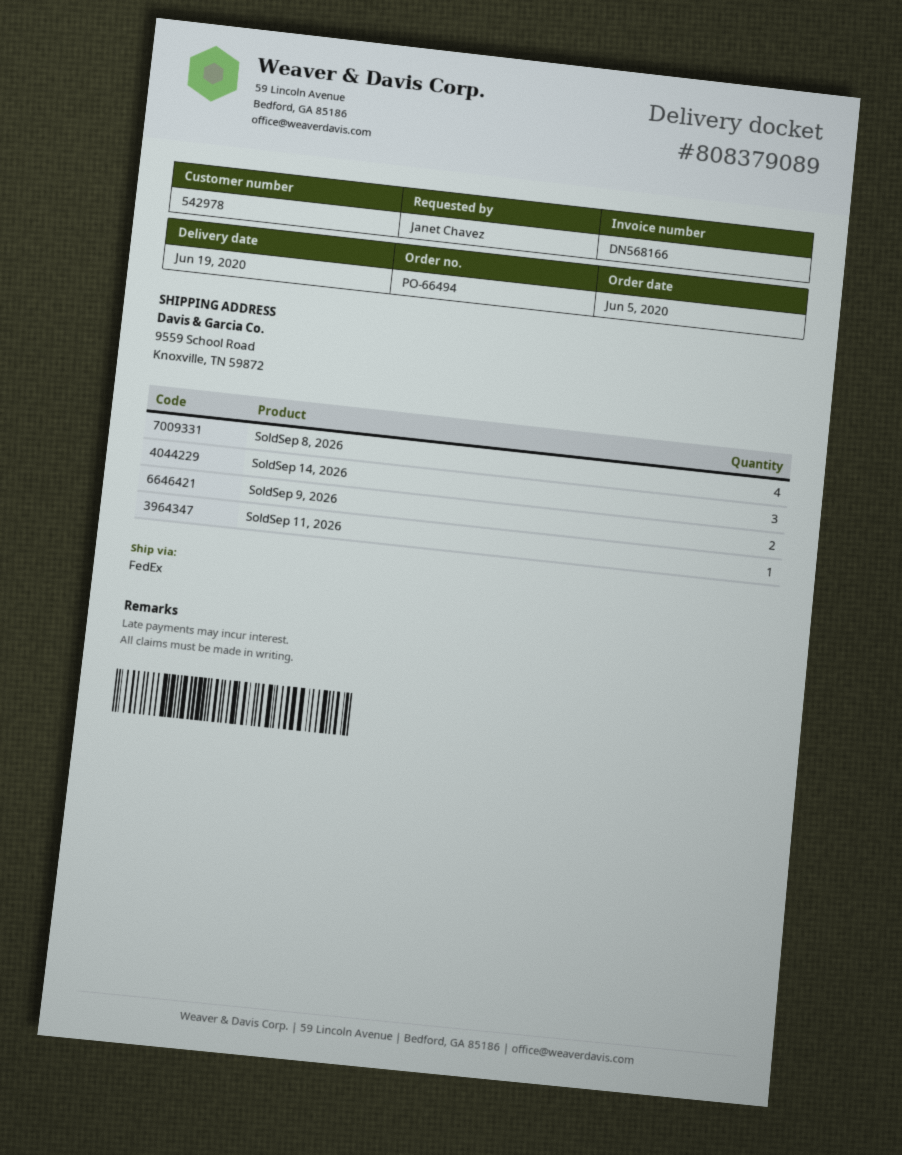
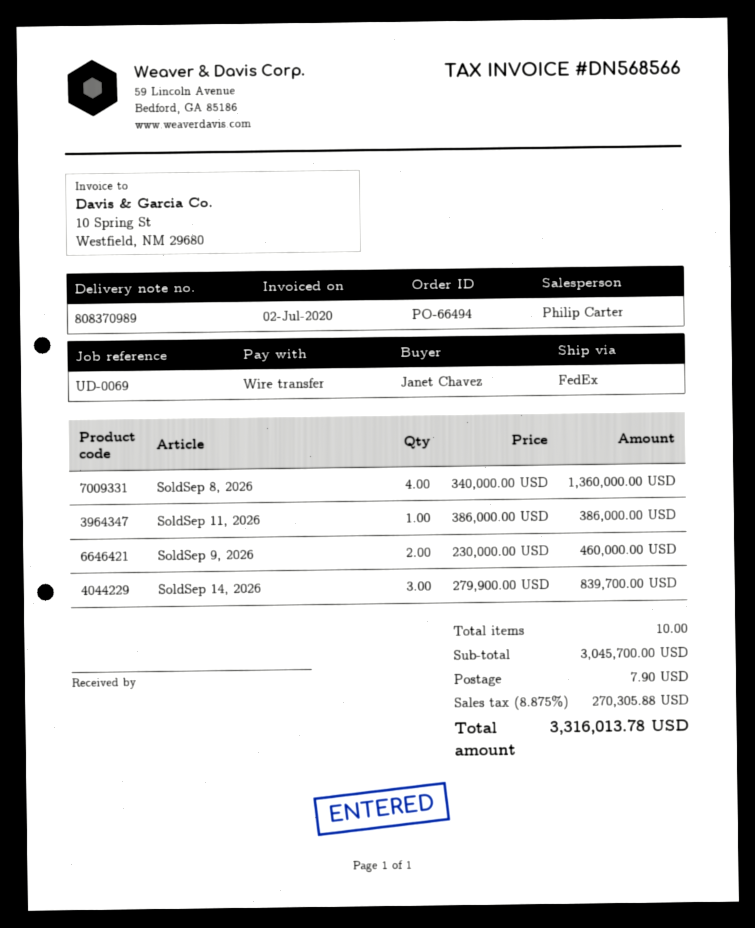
delivery note number: 808379089 -> 808370989
invoice number: DN568166 -> DN568566

